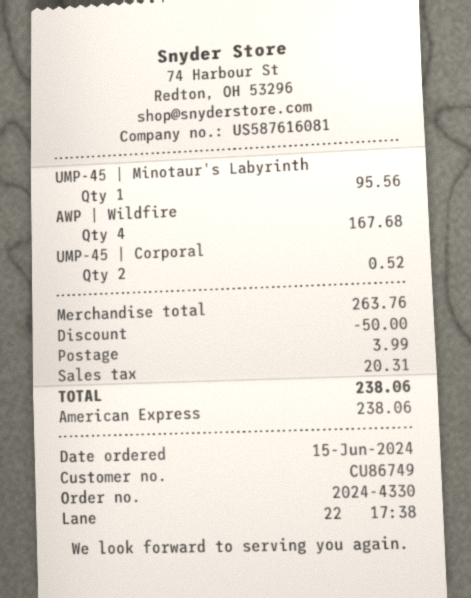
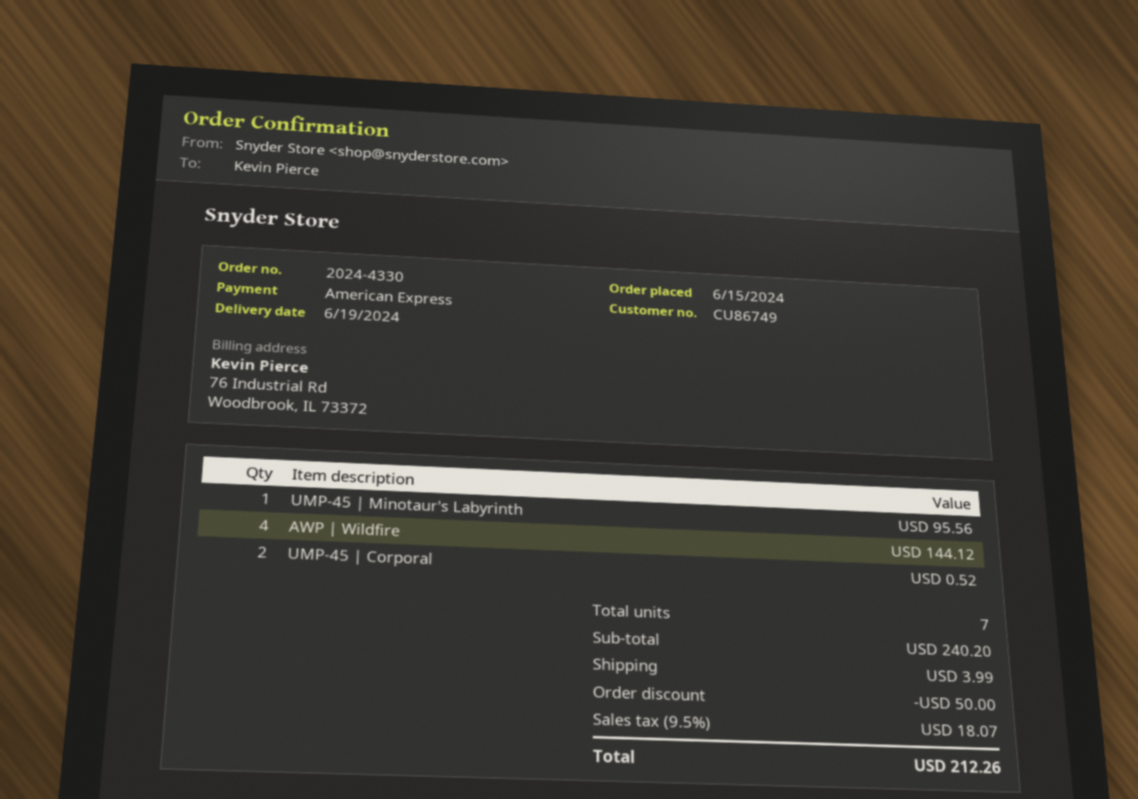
AWP | Wildfire: 4 for 167.68 -> 4 for 144.12
subtotal: 263.76 -> 240.20
tax: 20.31 -> 18.07
total: 238.06 -> 212.26

